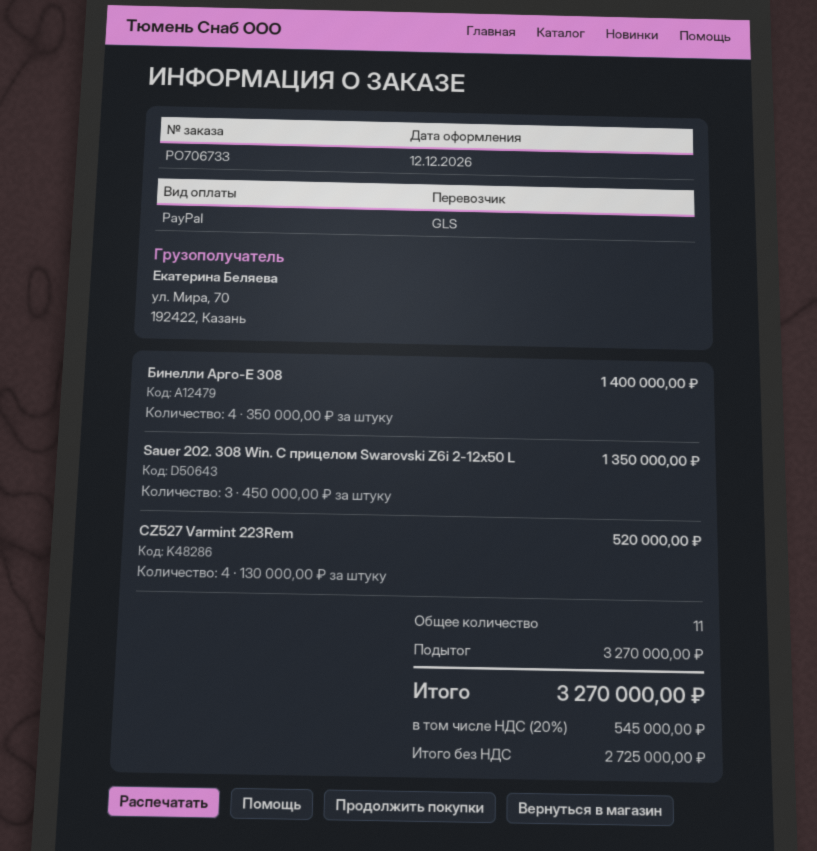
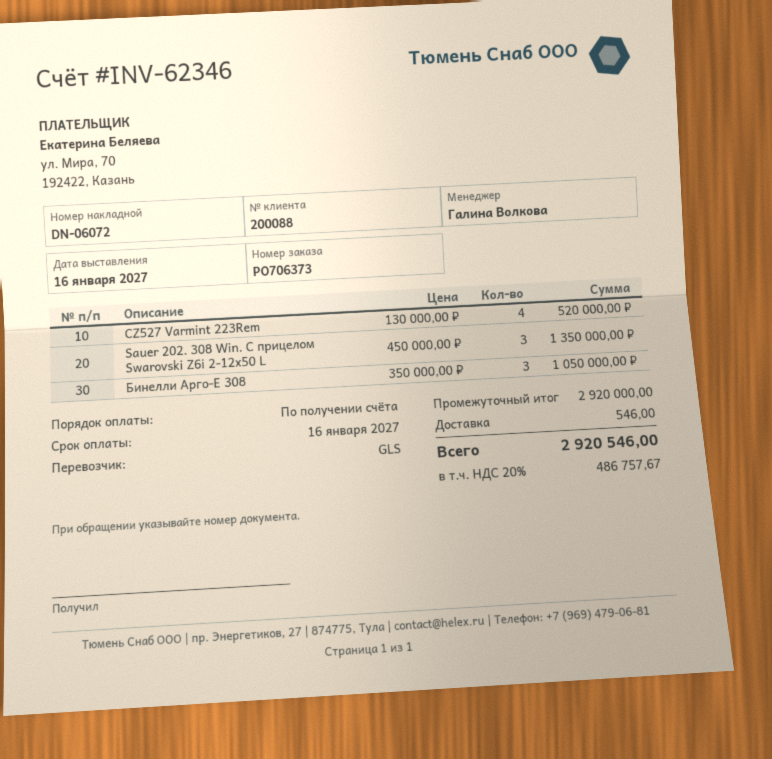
order number: PO706733 -> PO706373
Бинелли Арго-Е 308: 4 x 350000.00 = 1400000.00 -> 3 x 350000.00 = 1050000.00
subtotal: 3270000.00 -> 2920000.00
shipping: none -> 546.00
tax: 20% = 545000.00 -> 20% = 486757.67
total: 3270000.00 -> 2920546.00

